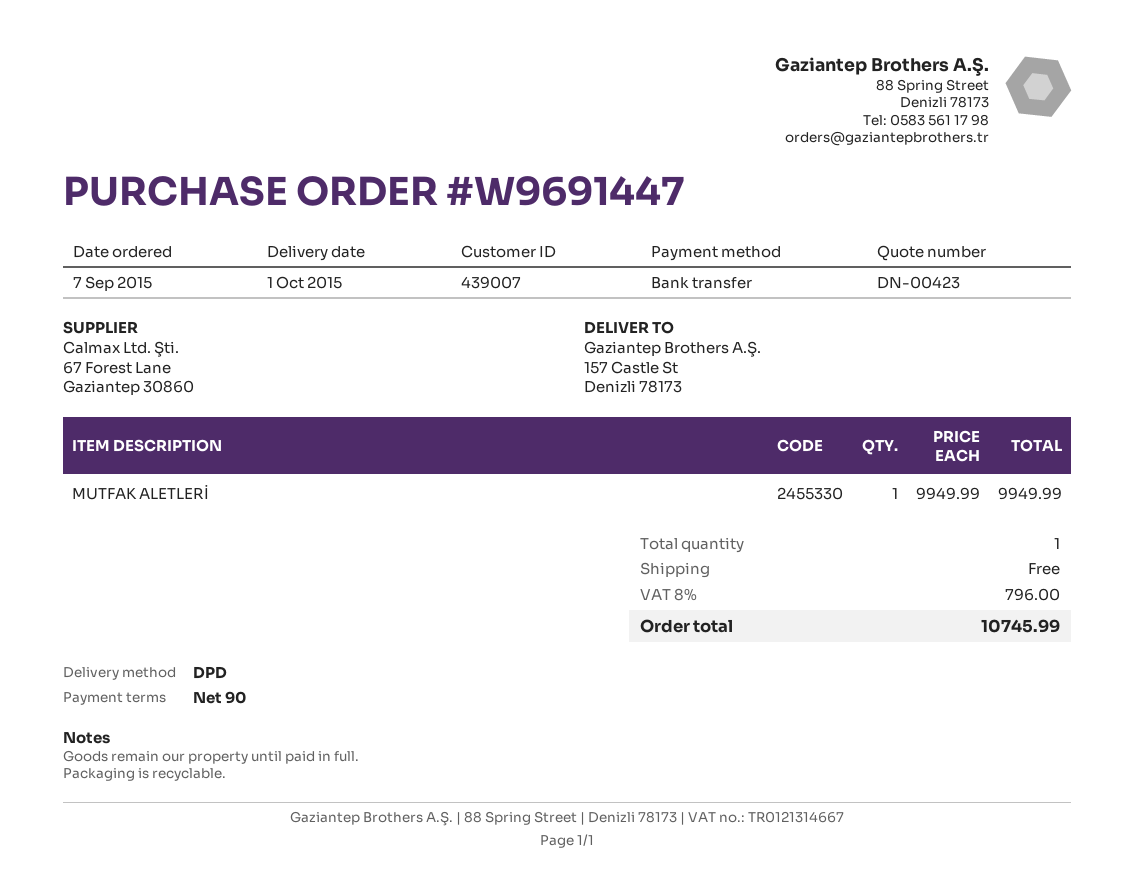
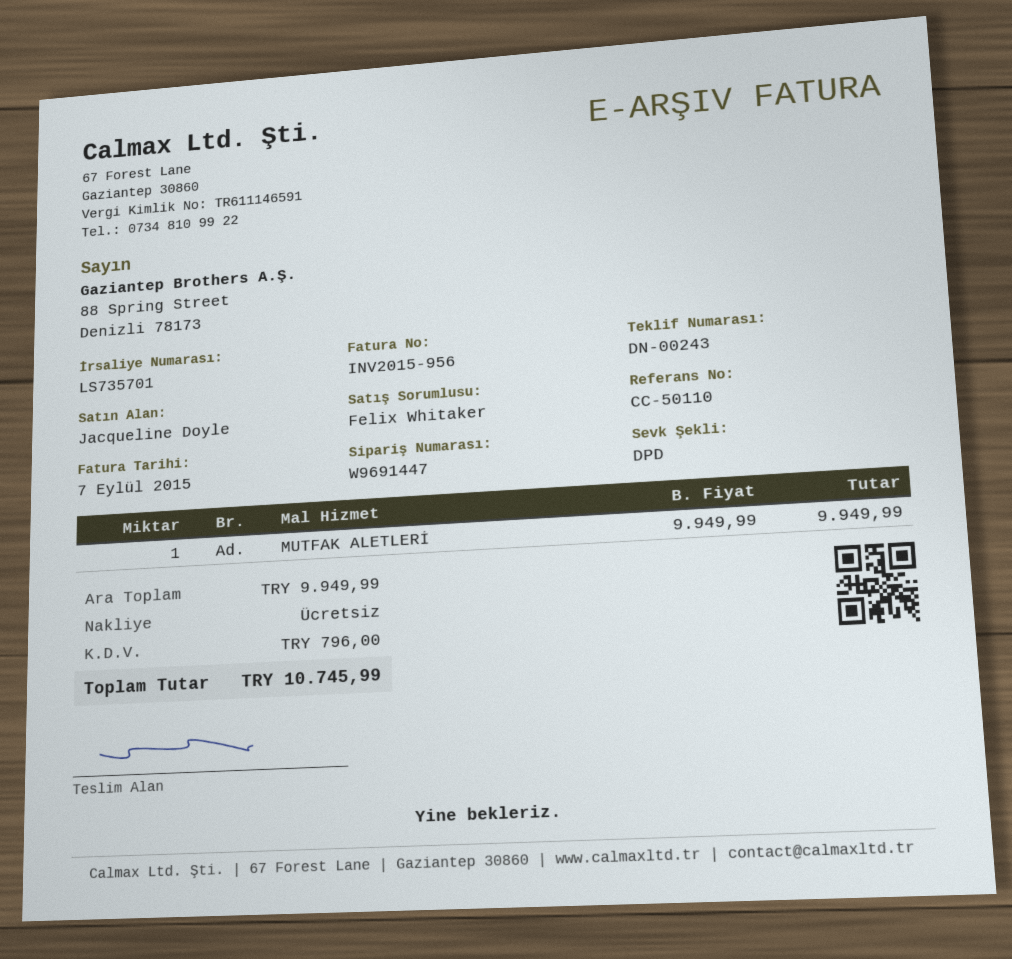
quote number: DN-00423 -> DN-00243

